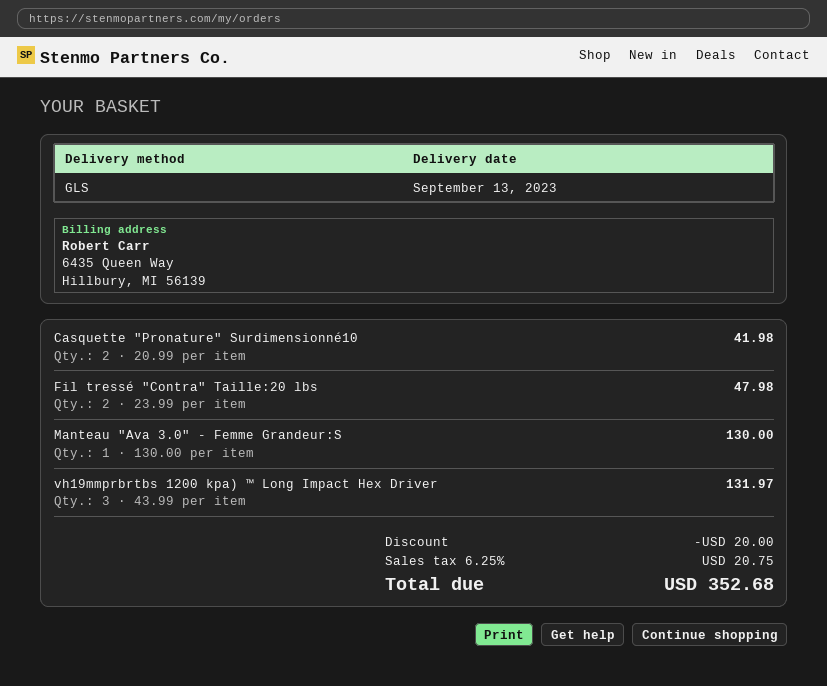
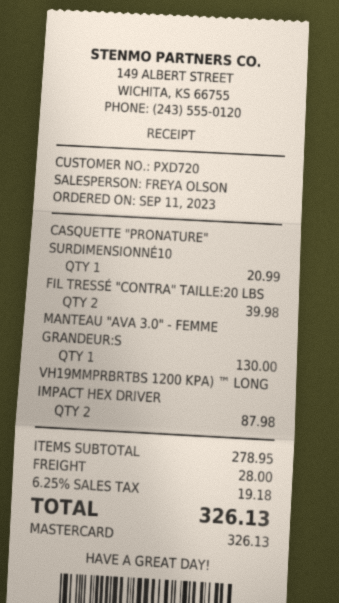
Casquette "Pronature" Surdimensionné10: 2 for 41.98 -> 1 for 20.99
Fil tressé "Contra" Taille:20 lbs: 2 for 47.98 -> 2 for 39.98
vh19mmprbrtbs 1200 kpa) ™ Long Impact Hex Driver: 3 for 131.97 -> 2 for 87.98
discount: 20.00 -> none
shipping: none -> 28.00
tax: 6.25% = 20.75 -> 6.25% = 19.18
total: 352.68 -> 326.13

